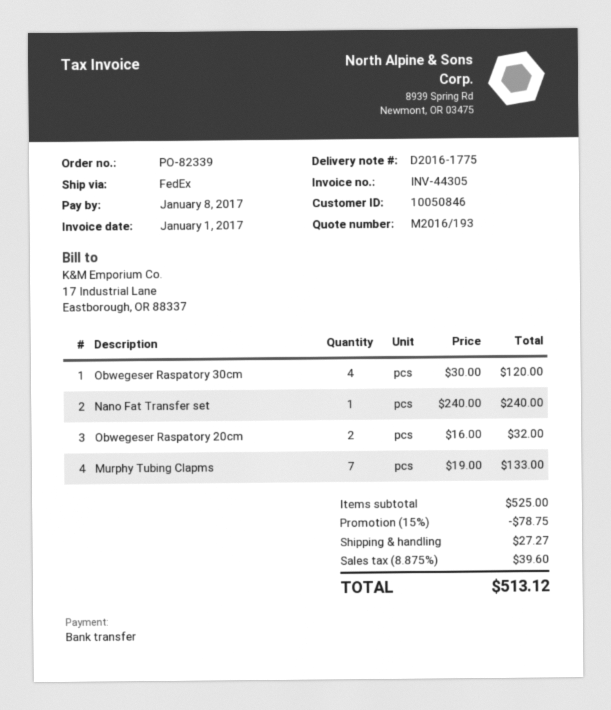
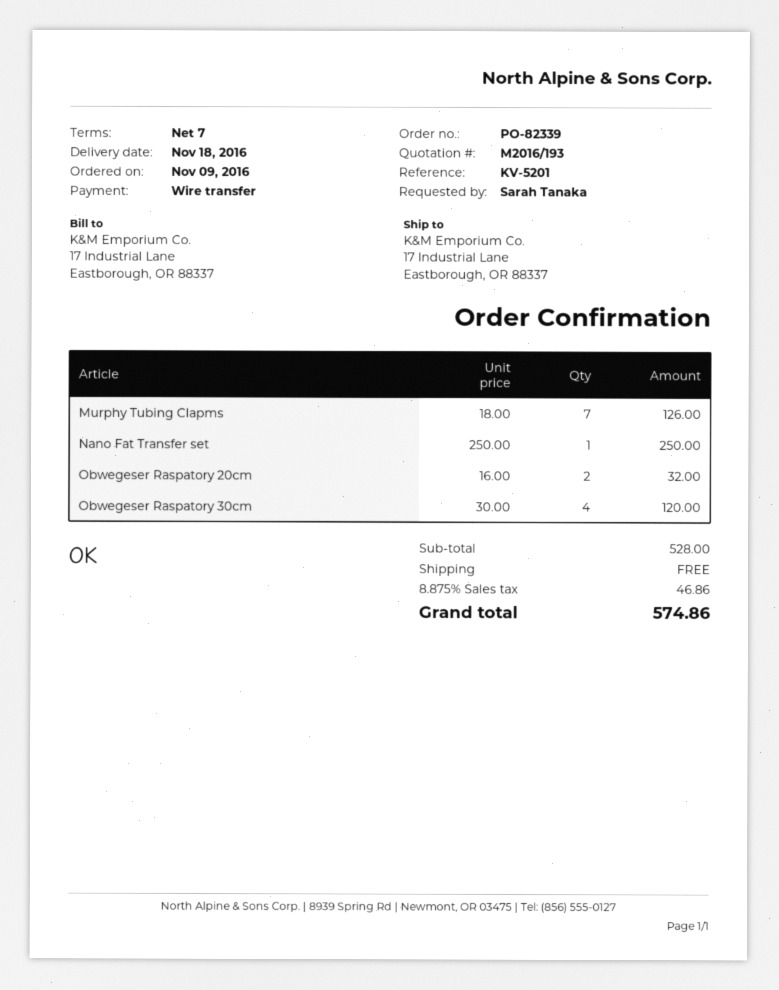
Nano Fat Transfer set: 1 x 240.00 = 240.00 -> 1 x 250.00 = 250.00
Murphy Tubing Clapms: 7 x 19.00 = 133.00 -> 7 x 18.00 = 126.00
subtotal: 525.00 -> 528.00
discount: 15% = 78.75 -> none
shipping: 27.27 -> 0.00
tax: 8.875% = 39.60 -> 8.875% = 46.86
total: 513.12 -> 574.86

